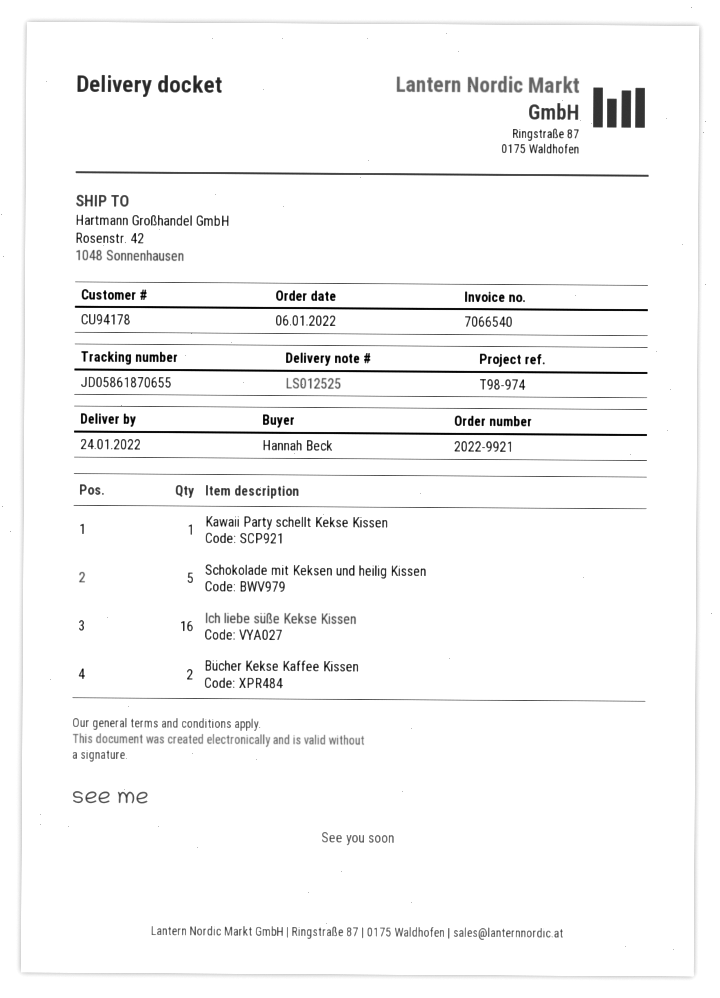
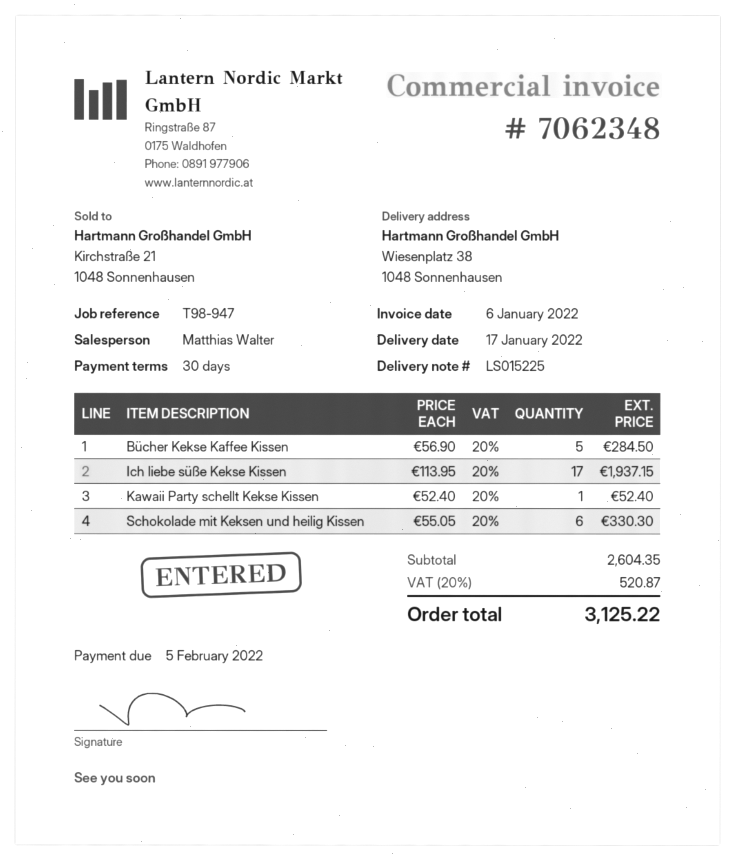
delivery note number: LS012525 -> LS015225
delivery date: 2022-01-24 -> 2022-01-17
invoice number: 7066540 -> 7062348
reference: T98-974 -> T98-947
ship to: Rosenstr. 42, 1048 Sonnenhausen -> Wiesenplatz 38, 1048 Sonnenhausen
Schokolade mit Keksen und heilig Kissen: 5 -> 6
Ich liebe süße Kekse Kissen: 16 -> 17
Bücher Kekse Kaffee Kissen: 2 -> 5

